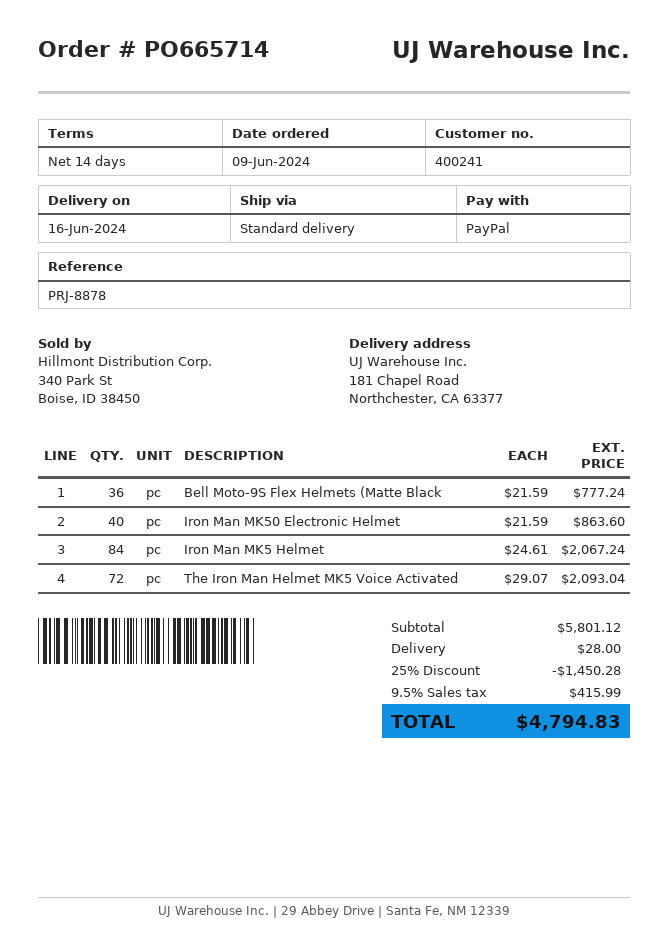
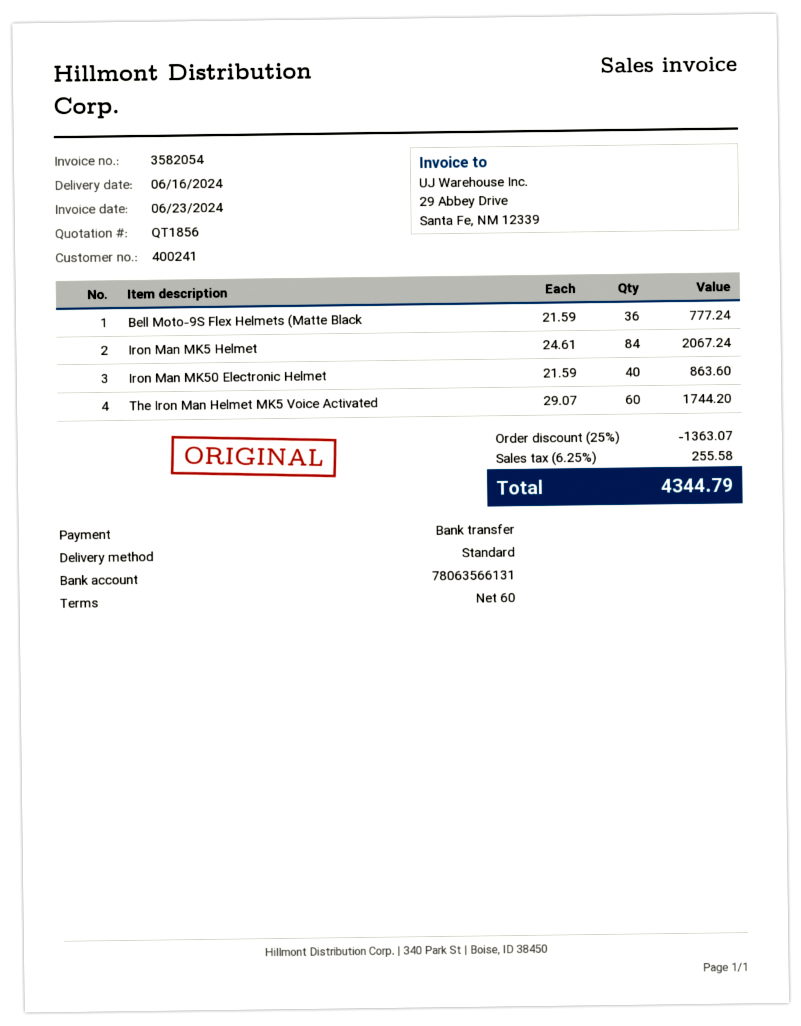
payment terms: 14 days -> 60 days
payment method: PayPal -> bank transfer
The Iron Man Helmet MK5 Voice Activated: 72 x 29.07 = 2093.04 -> 60 x 29.07 = 1744.20
discount: 25% = 1450.28 -> 25% = 1363.07
shipping: 28.00 -> none
tax: 9.5% = 415.99 -> 6.25% = 255.58
total: 4794.83 -> 4344.79

